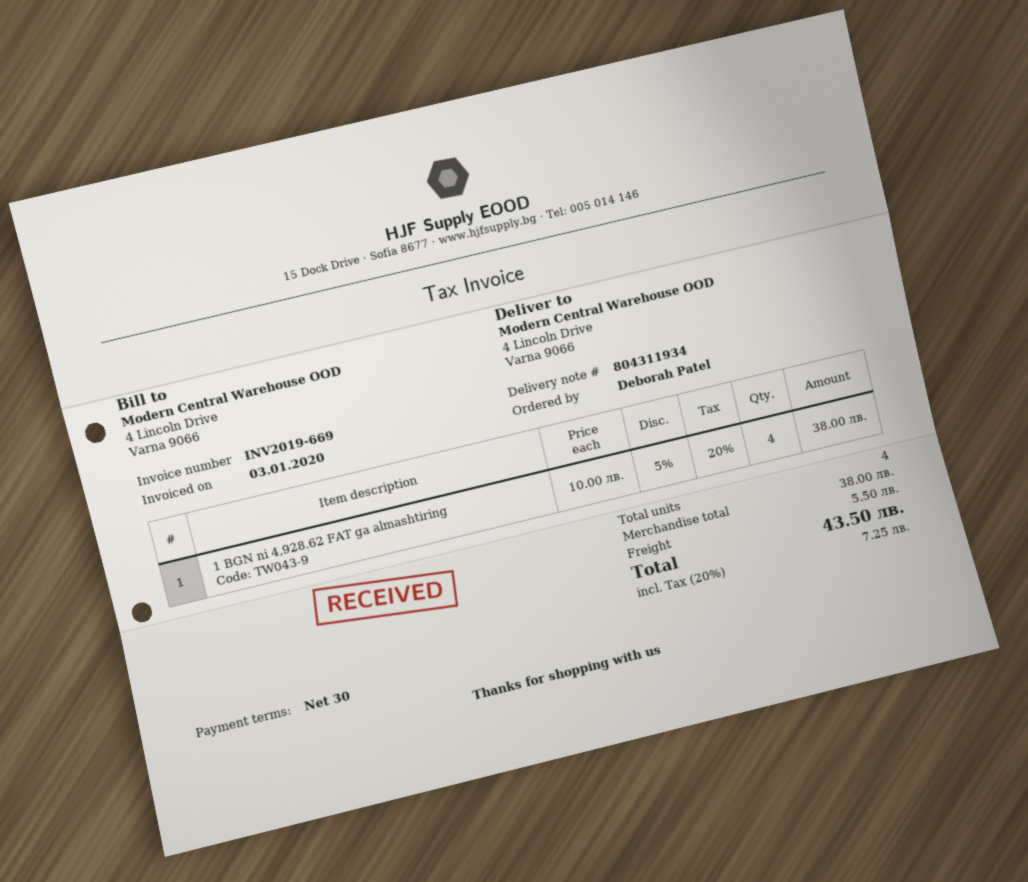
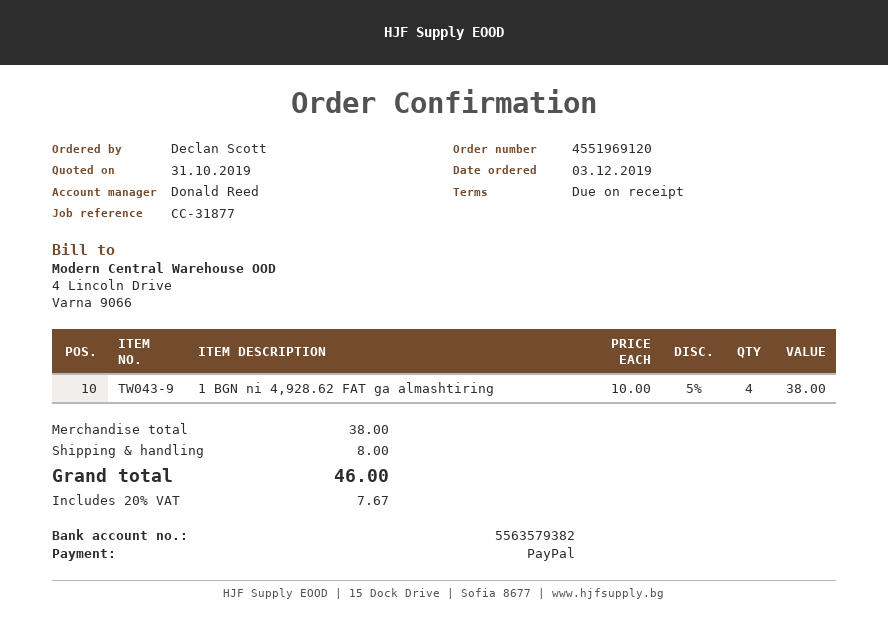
payment terms: 30 days -> on receipt
ordered by: Deborah Patel -> Declan Scott
shipping: 5.50 -> 8.00
tax: 20% = 7.25 -> 20% = 7.67
total: 43.50 -> 46.00

